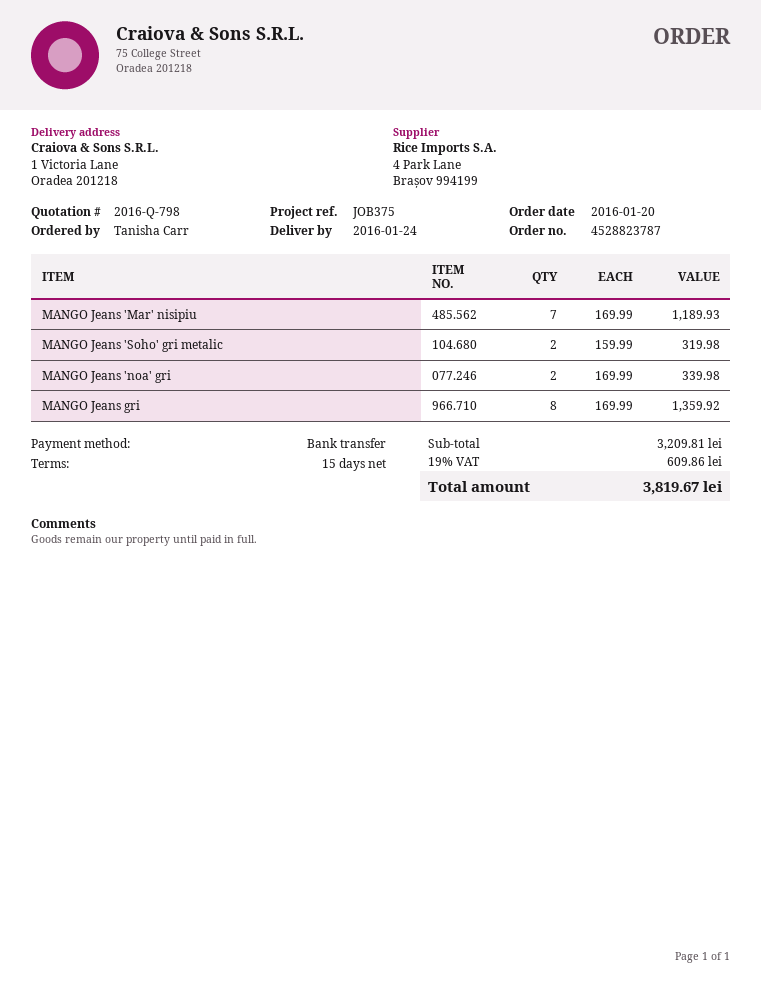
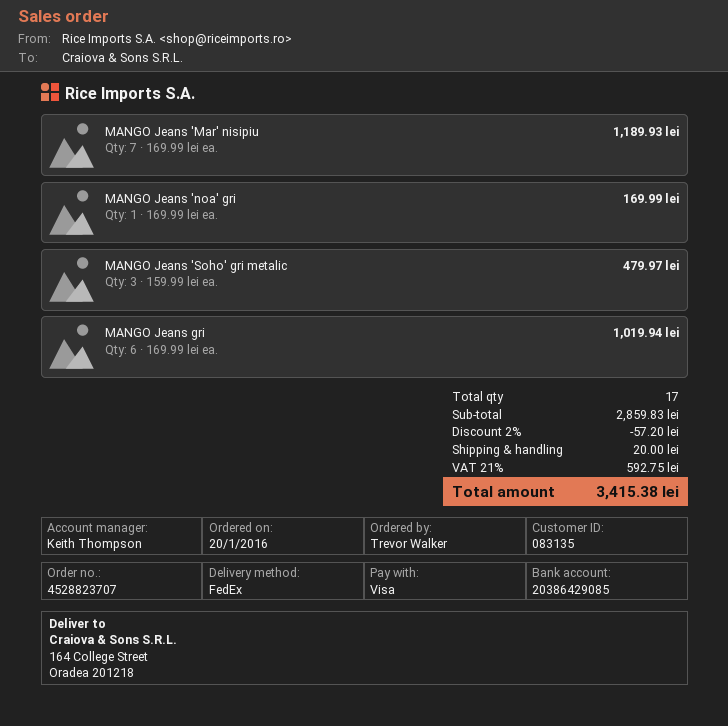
order number: 4528823787 -> 4528823707
ordered by: Tanisha Carr -> Trevor Walker
payment method: bank transfer -> Visa
ship to: 1 Victoria Lane, Oradea 201218 -> 164 College Street, Oradea 201218
MANGO Jeans 'Soho' gri metalic: 2 x 159.99 = 319.98 -> 3 x 159.99 = 479.97
MANGO Jeans 'noa' gri: 2 x 169.99 = 339.98 -> 1 x 169.99 = 169.99
MANGO Jeans gri: 8 x 169.99 = 1359.92 -> 6 x 169.99 = 1019.94
subtotal: 3209.81 -> 2859.83
discount: none -> 2% = 57.20
shipping: none -> 20.00
tax: 19% = 609.86 -> 21% = 592.75
total: 3819.67 -> 3415.38

